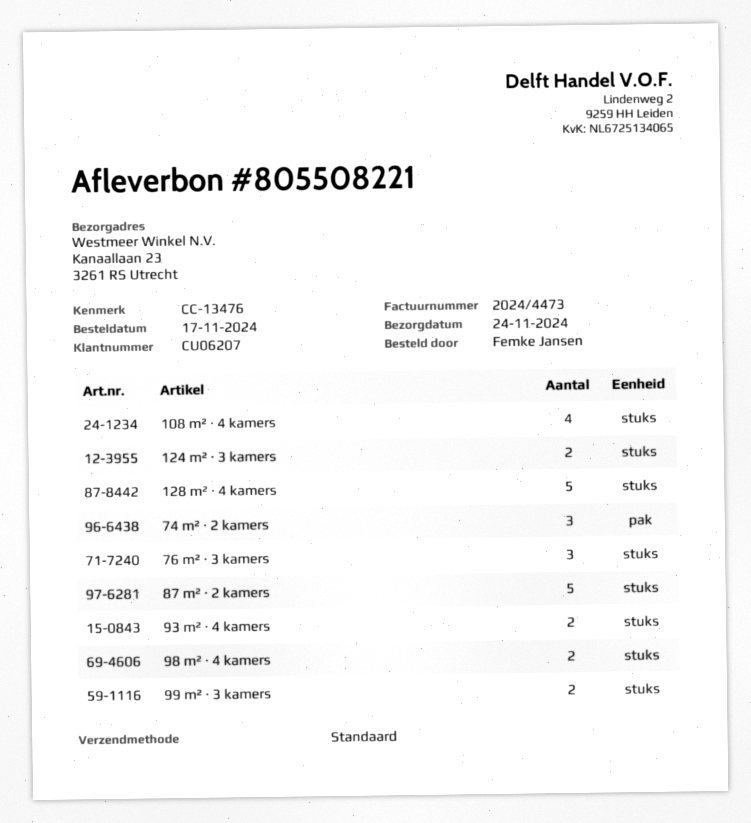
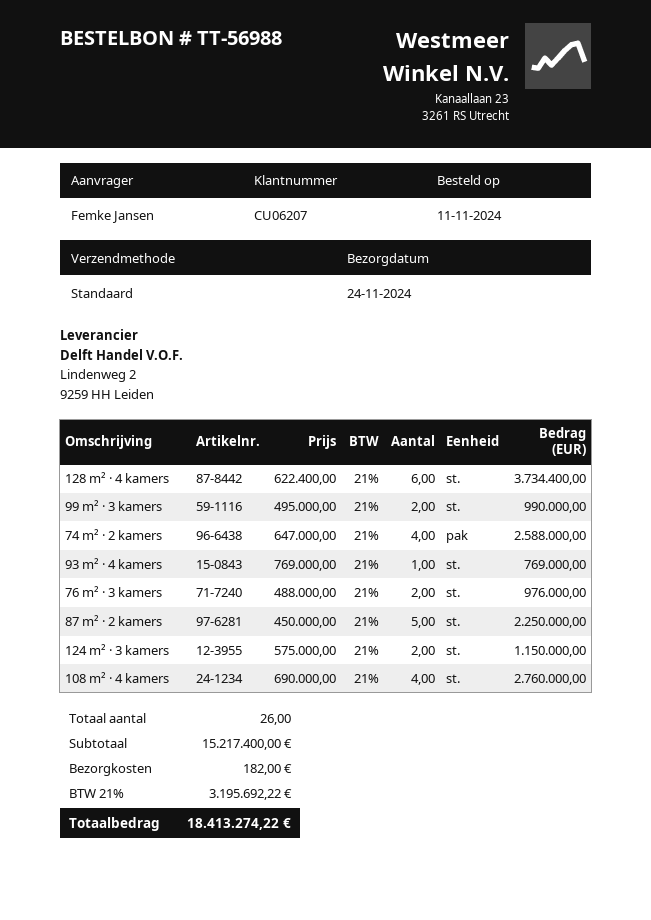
order date: 2024-11-17 -> 2024-11-11
128 m² · 4 kamers: 5 -> 6
74 m² · 2 kamers: 3 -> 4
76 m² · 3 kamers: 3 -> 2
93 m² · 4 kamers: 2 -> 1
98 m² · 4 kamers: 2 -> none

